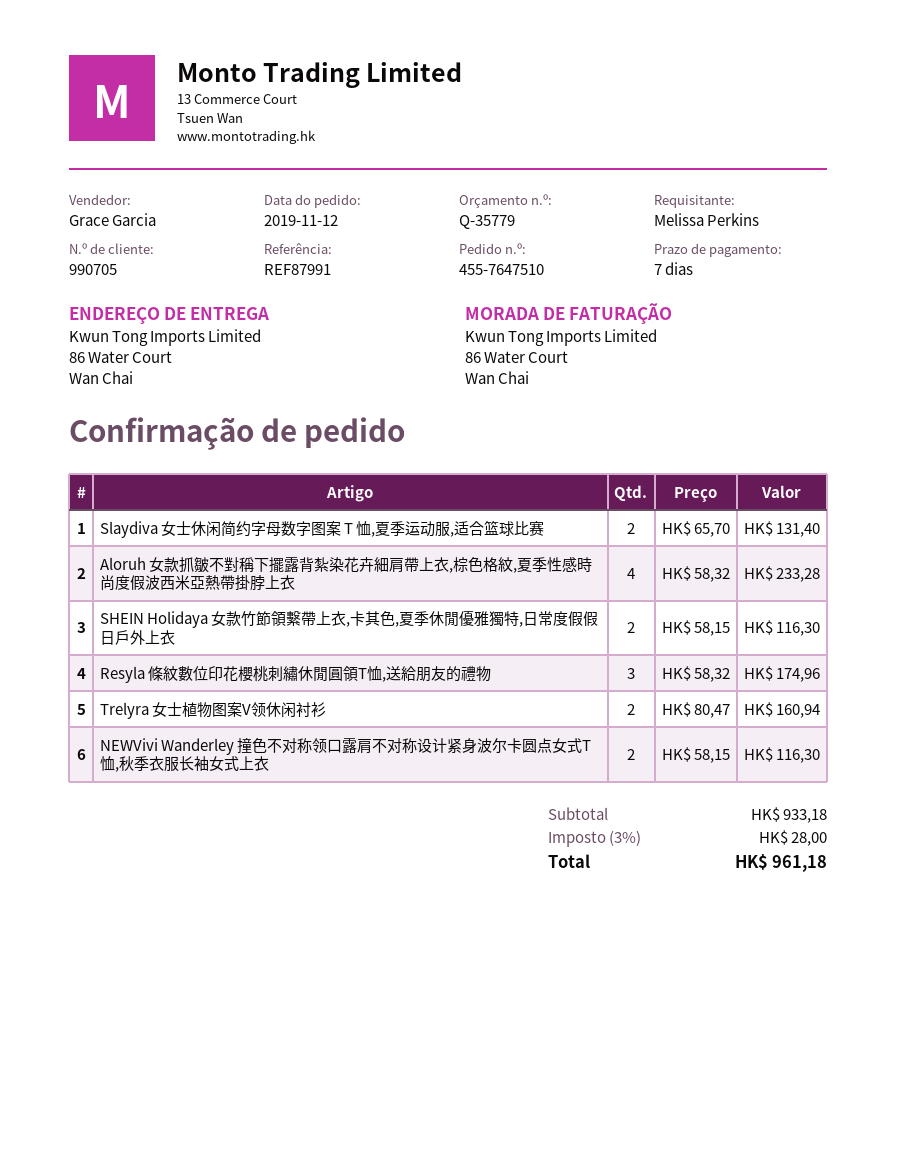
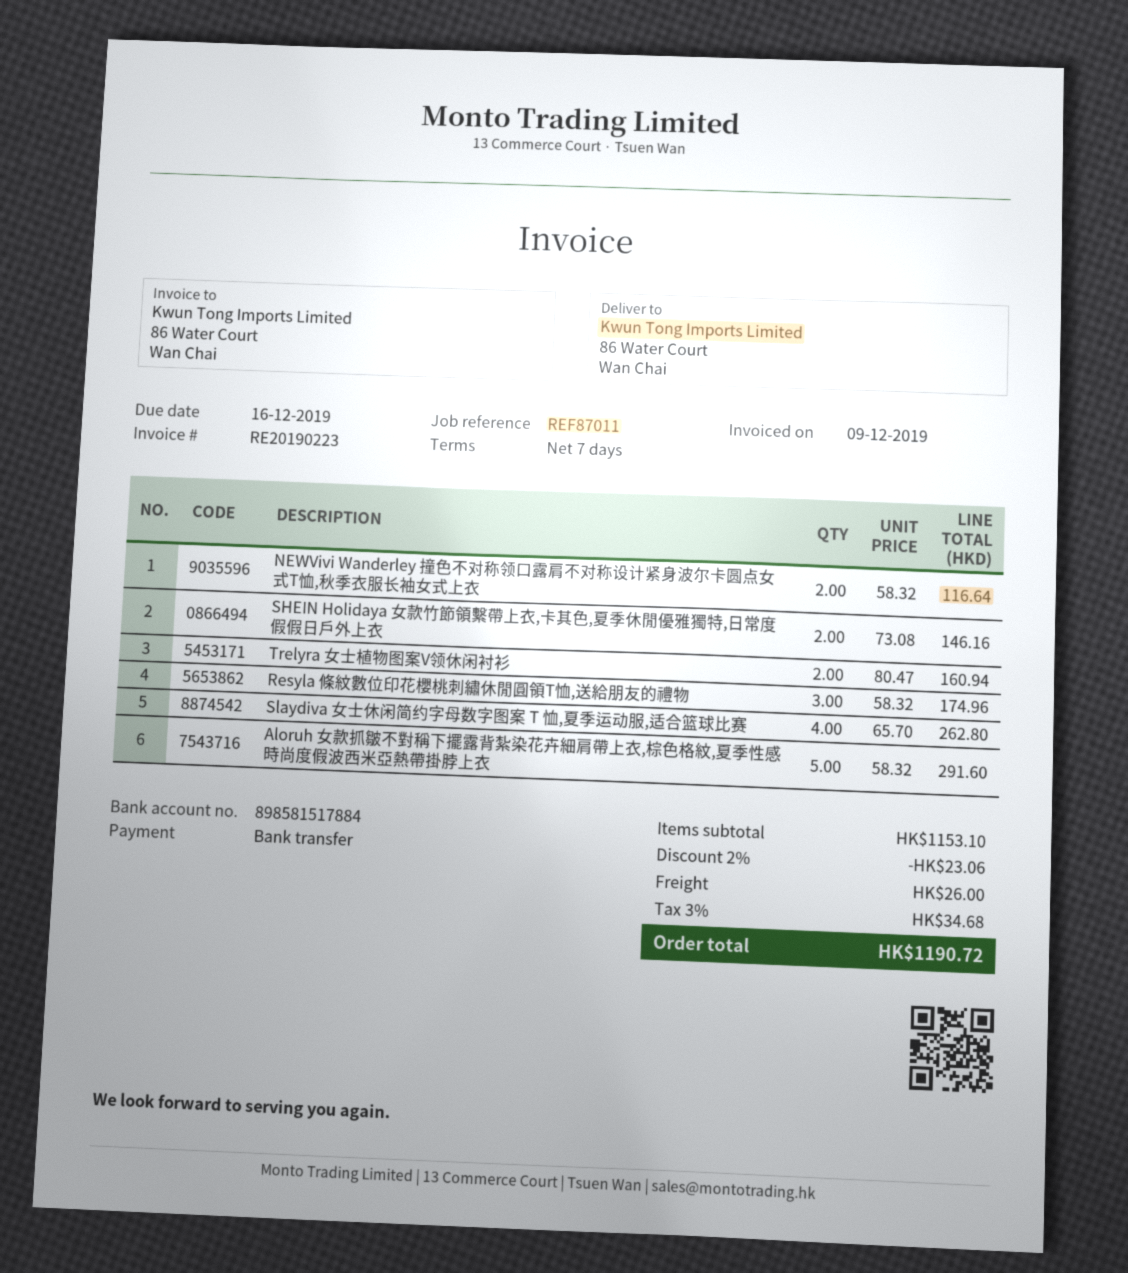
reference: REF87991 -> REF87011
Slaydiva 女士休闲简约字母数字图案 T 恤,夏季运动服,适合篮球比赛: 2 x 65.70 = 131.40 -> 4 x 65.70 = 262.80
Aloruh 女款抓皺不對稱下擺露背紮染花卉細肩帶上衣,棕色格紋,夏季性感時尚度假波西米亞熱帶掛脖上衣: 4 x 58.32 = 233.28 -> 5 x 58.32 = 291.60
SHEIN Holidaya 女款竹節領繫帶上衣,卡其色,夏季休閒優雅獨特,日常度假假日戶外上衣: 2 x 58.15 = 116.30 -> 2 x 73.08 = 146.16
NEWVivi Wanderley 撞色不对称领口露肩不对称设计紧身波尔卡圆点女式T恤,秋季衣服长袖女式上衣: 2 x 58.15 = 116.30 -> 2 x 58.32 = 116.64
subtotal: 933.18 -> 1153.10
discount: none -> 2% = 23.06
shipping: none -> 26.00
tax: 3% = 28.00 -> 3% = 34.68
total: 961.18 -> 1190.72

